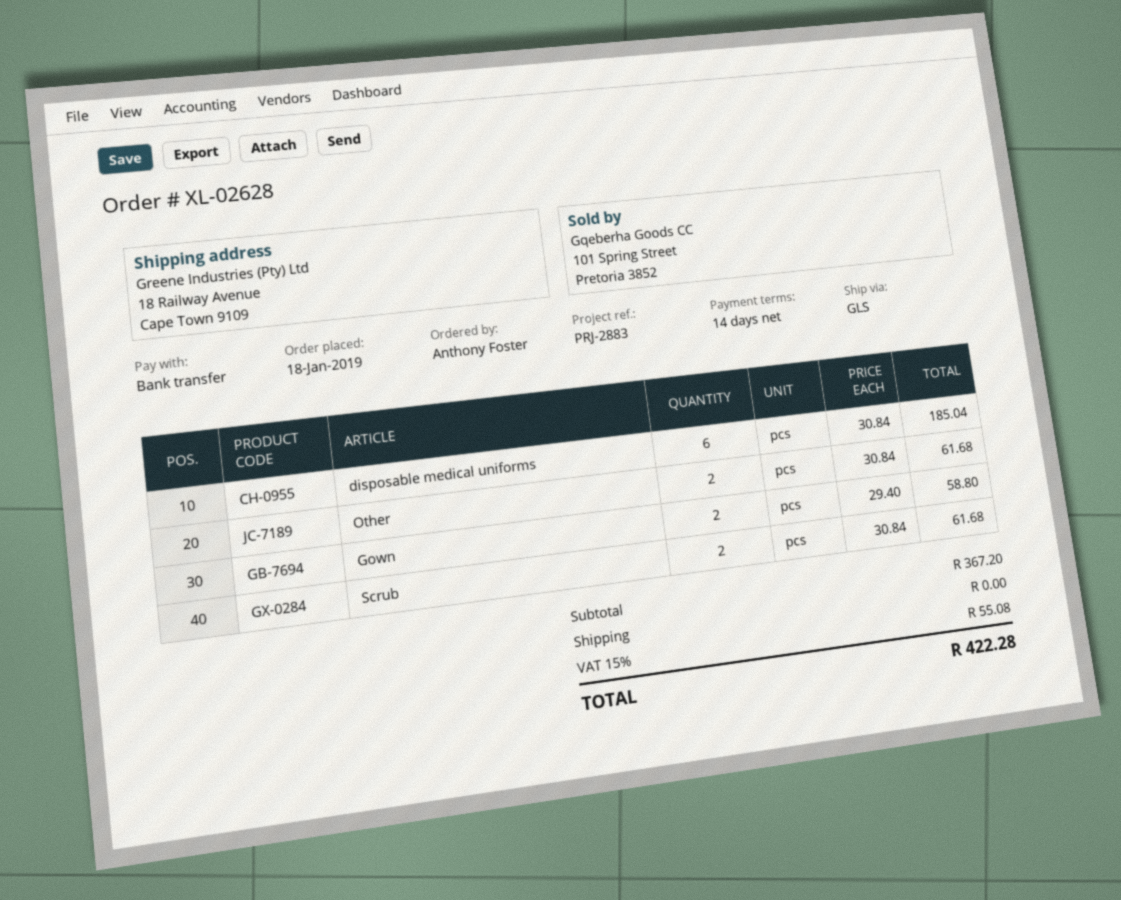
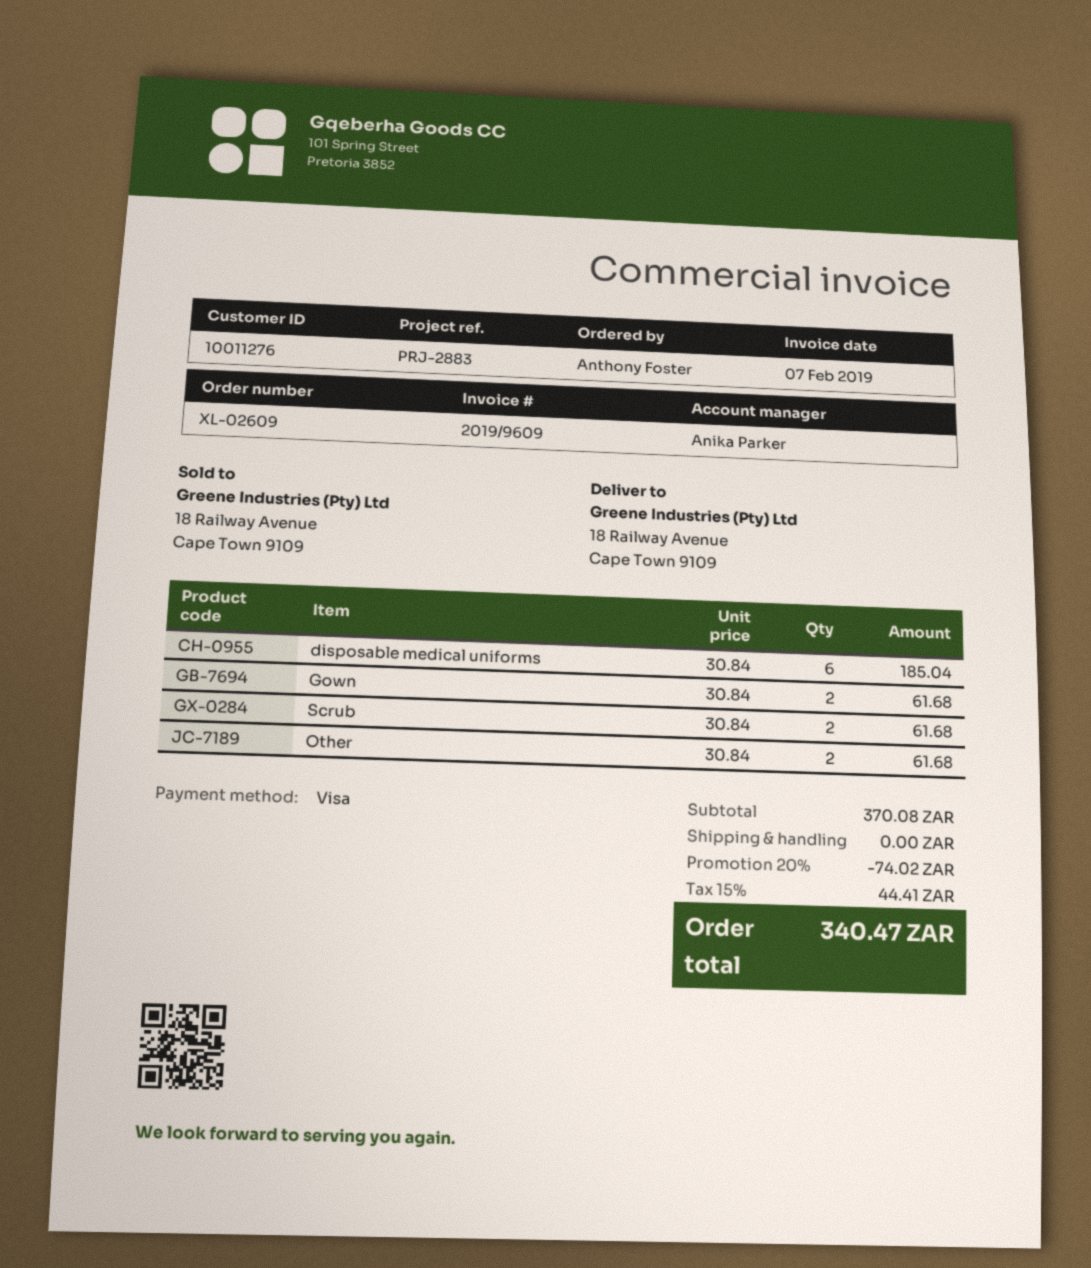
order number: XL-02628 -> XL-02609
payment method: bank transfer -> Visa
Gown: 2 x 29.40 = 58.80 -> 2 x 30.84 = 61.68
subtotal: 367.20 -> 370.08
discount: none -> 20% = 74.02
tax: 15% = 55.08 -> 15% = 44.41
total: 422.28 -> 340.47

